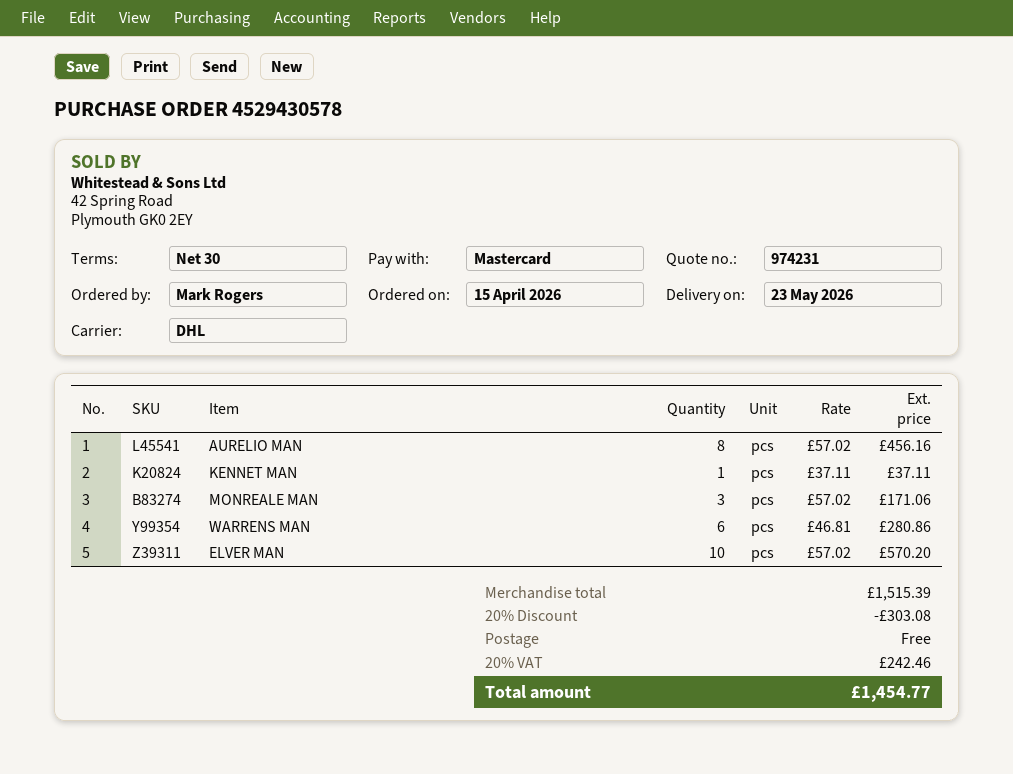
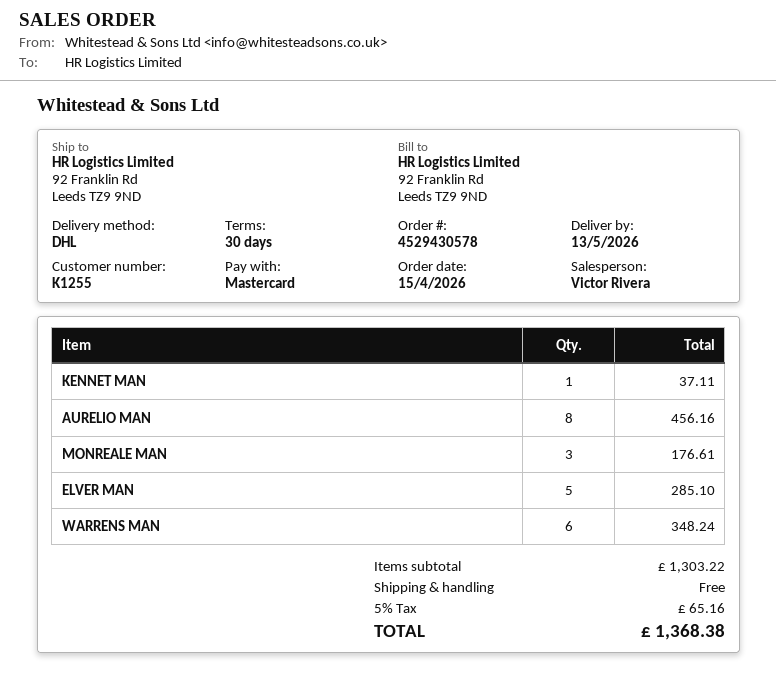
delivery date: 2026-05-23 -> 2026-05-13
MONREALE MAN: 3 for 171.06 -> 3 for 176.61
WARRENS MAN: 6 for 280.86 -> 6 for 348.24
ELVER MAN: 10 for 570.20 -> 5 for 285.10
subtotal: 1515.39 -> 1303.22
discount: 20% = 303.08 -> none
tax: 20% = 242.46 -> 5% = 65.16
total: 1454.77 -> 1368.38

